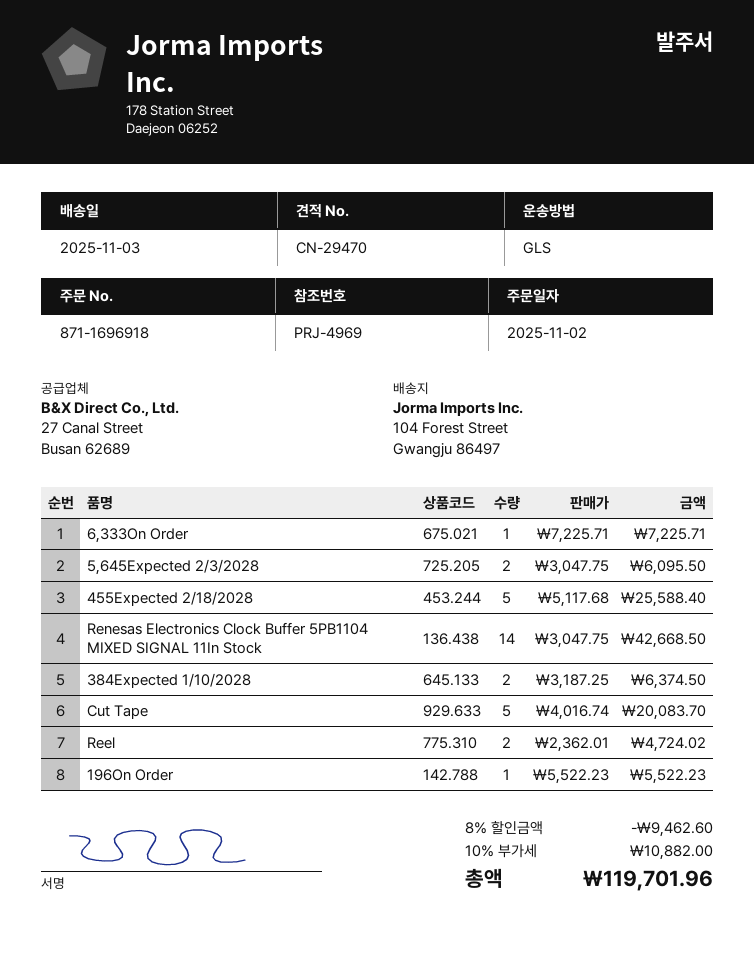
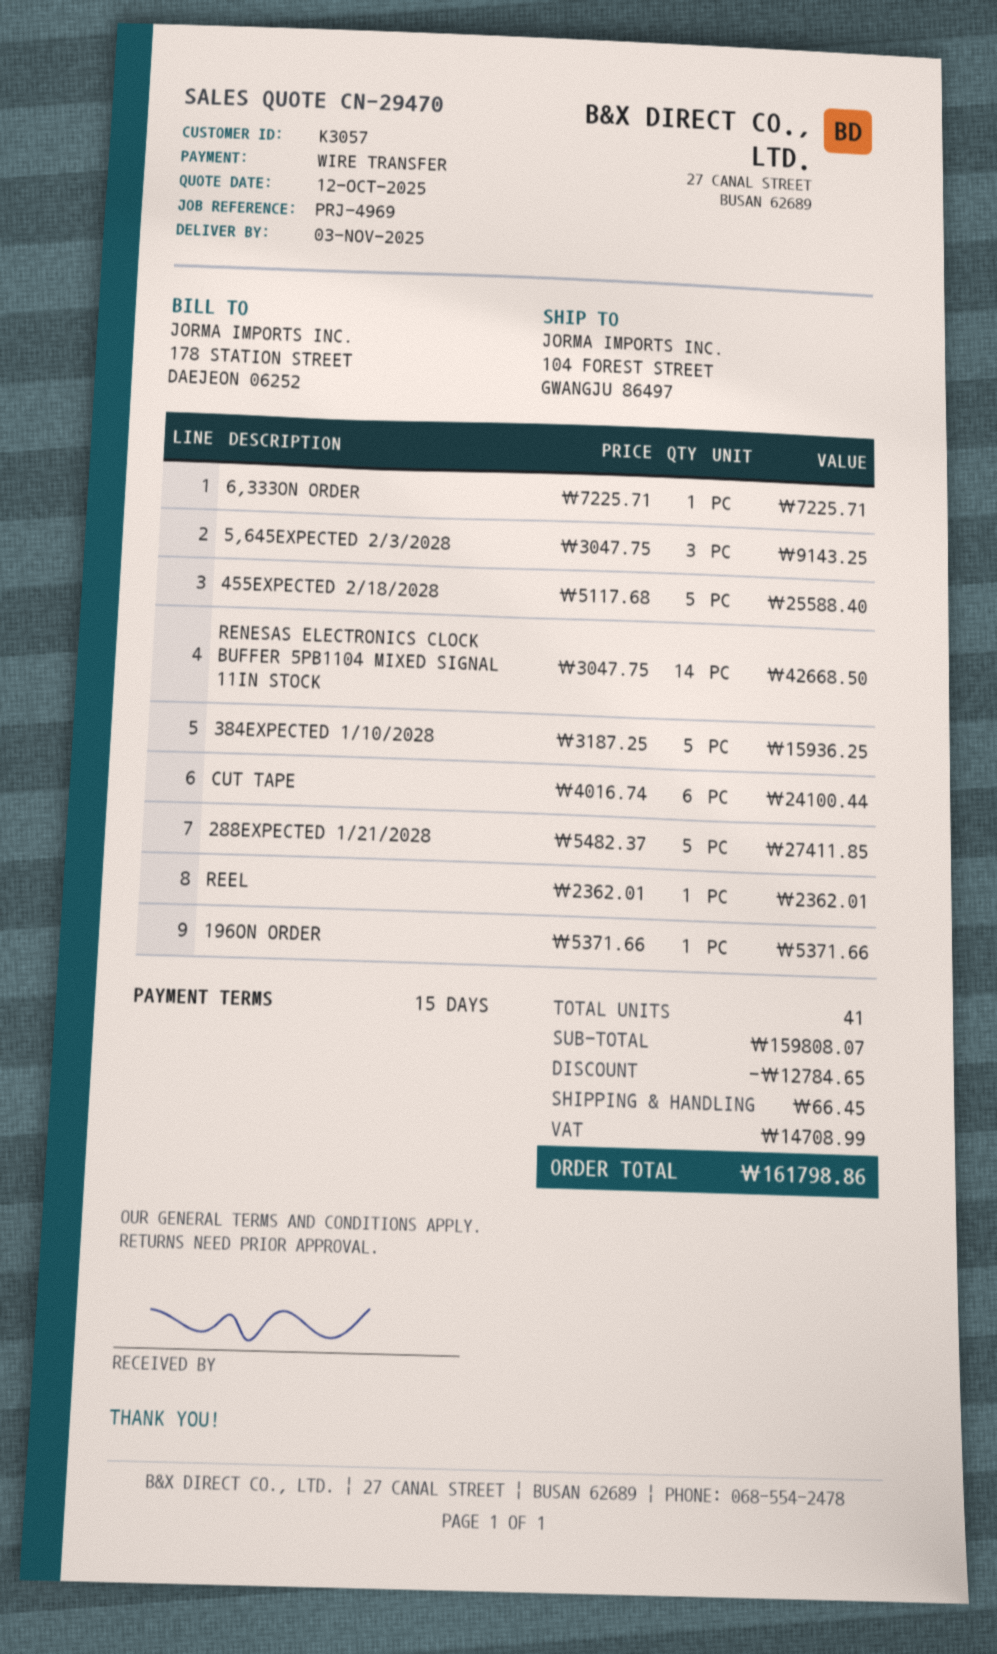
5,645Expected 2/3/2028: 2 x 3047.75 = 6095.50 -> 3 x 3047.75 = 9143.25
384Expected 1/10/2028: 2 x 3187.25 = 6374.50 -> 5 x 3187.25 = 15936.25
Cut Tape: 5 x 4016.74 = 20083.70 -> 6 x 4016.74 = 24100.44
Reel: 2 x 2362.01 = 4724.02 -> 1 x 2362.01 = 2362.01
196On Order: 1 x 5522.23 = 5522.23 -> 1 x 5371.66 = 5371.66
288EXPECTED 1/21/2028: none -> 5 x 5482.37 = 27411.85
discount: 9462.60 -> 12784.65
shipping: none -> 66.45
tax: 10882.00 -> 14708.99
total: 119701.96 -> 161798.86

